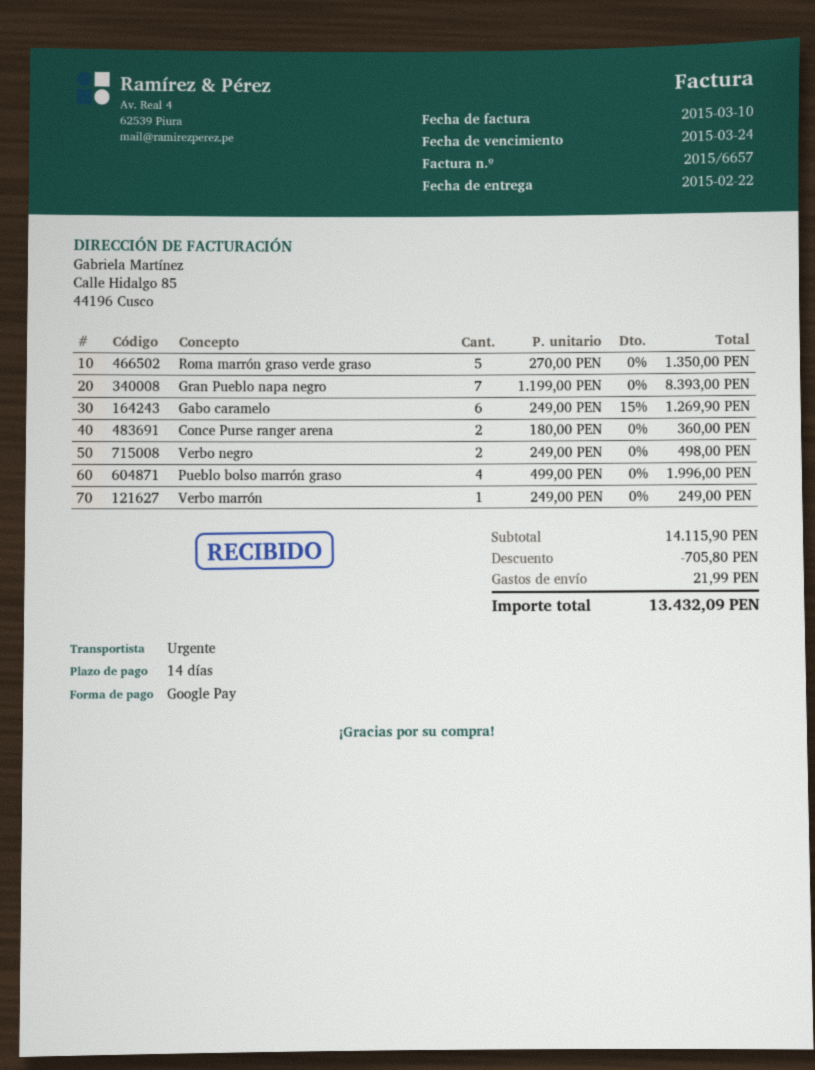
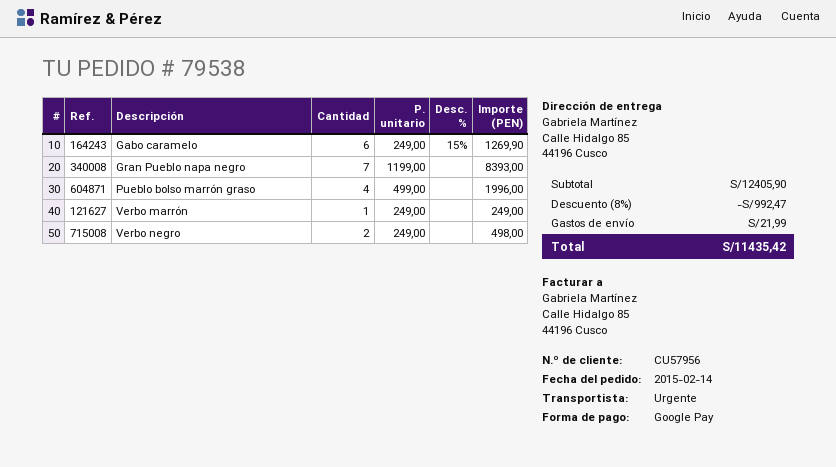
Roma marrón graso verde graso: 5 x 270.00 = 1350.00 -> none
Conce Purse ranger arena: 2 x 180.00 = 360.00 -> none
subtotal: 14115.90 -> 12405.90
discount: 705.80 -> 992.47
total: 13432.09 -> 11435.42

